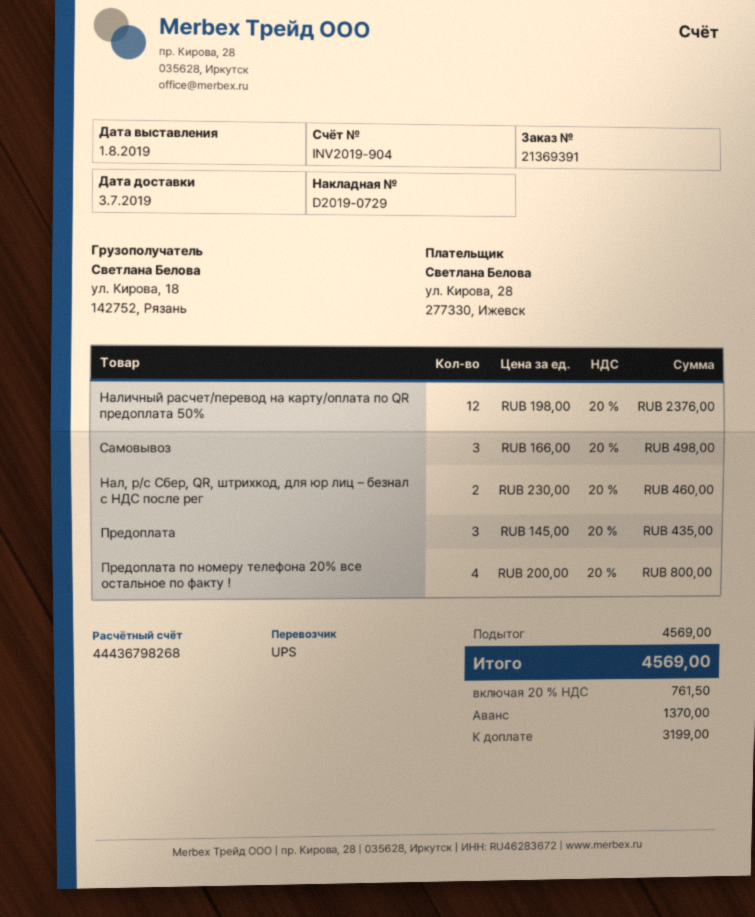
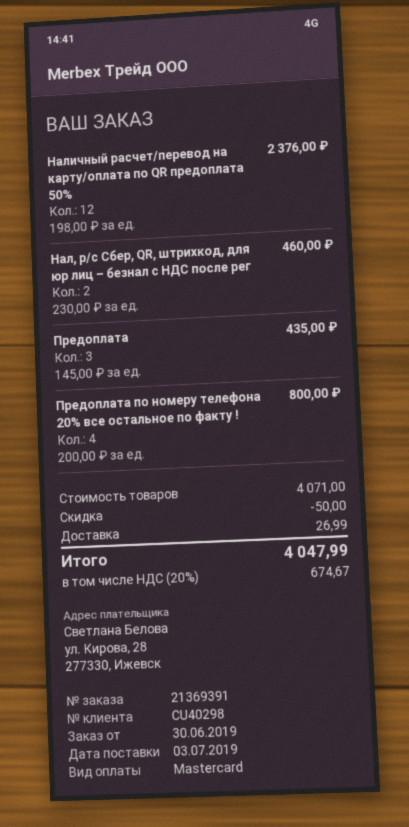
Самовывоз: 3 x 166.00 = 498.00 -> none
subtotal: 4569.00 -> 4071.00
discount: none -> 50.00
shipping: none -> 26.99
tax: 20% = 761.50 -> 20% = 674.67
total: 4569.00 -> 4047.99

